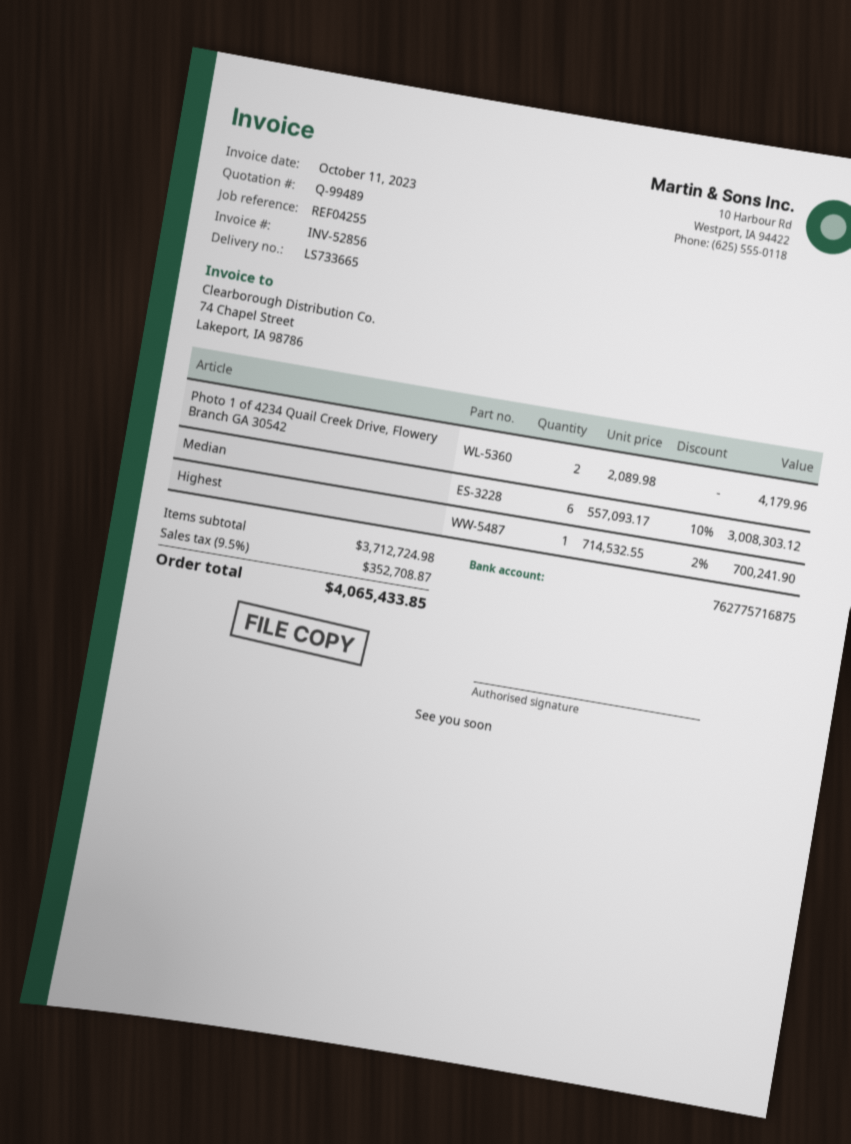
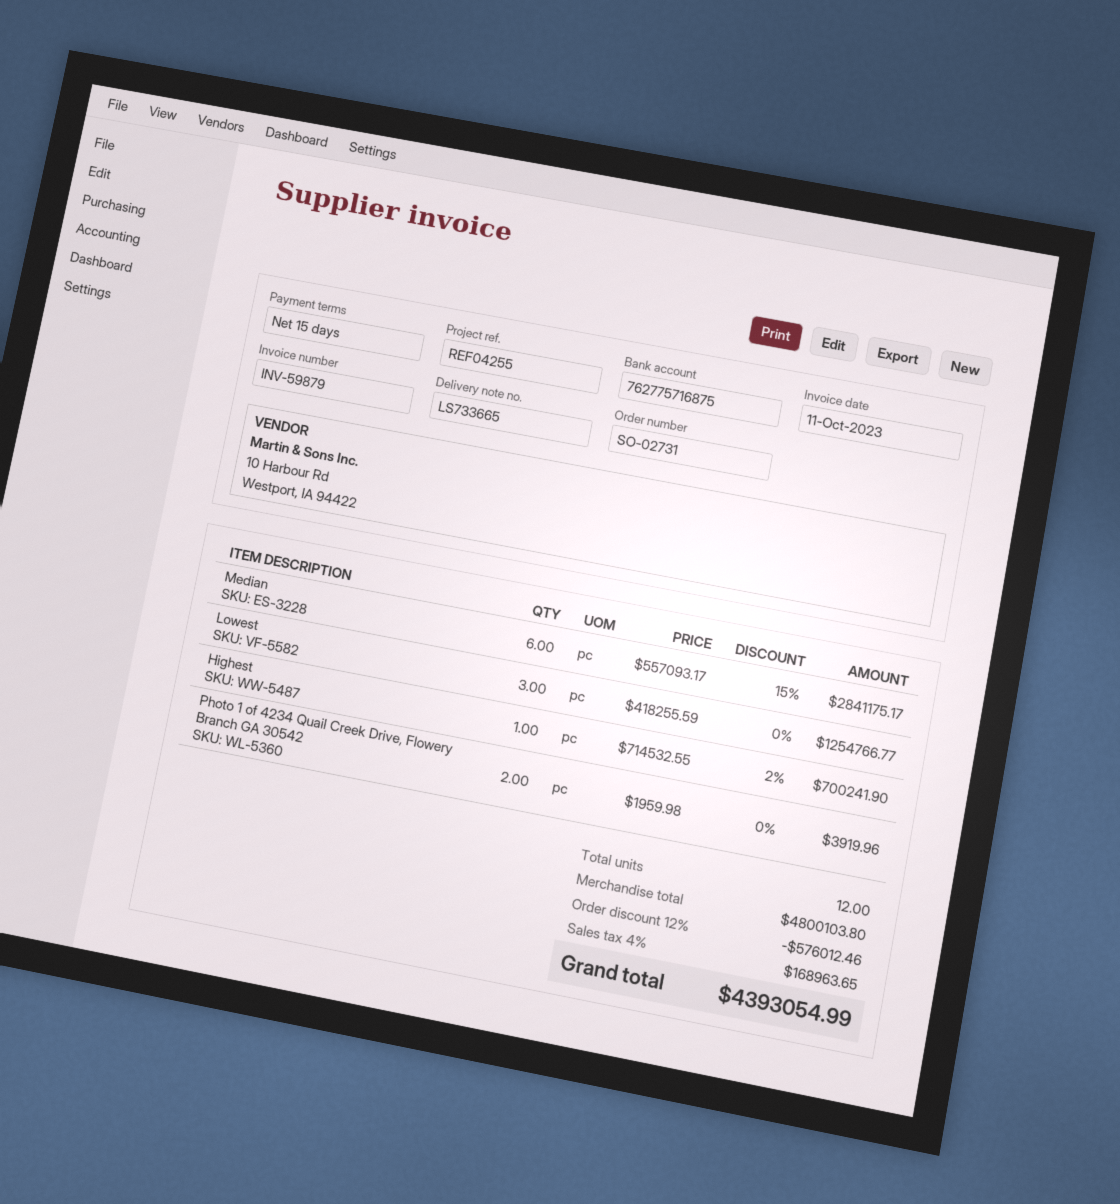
invoice number: INV-52856 -> INV-59879
Photo 1 of 4234 Quail Creek Drive, Flowery Branch GA 30542: 2 x 2089.98 = 4179.96 -> 2 x 1959.98 = 3919.96
Median: 6 x 557093.17 - 10% = 3008303.12 -> 6 x 557093.17 - 15% = 2841175.17
Lowest: none -> 3 x 418255.59 = 1254766.77
subtotal: 3712724.98 -> 4800103.80
discount: none -> 12% = 576012.46
tax: 9.5% = 352708.87 -> 4% = 168963.65
total: 4065433.85 -> 4393054.99

